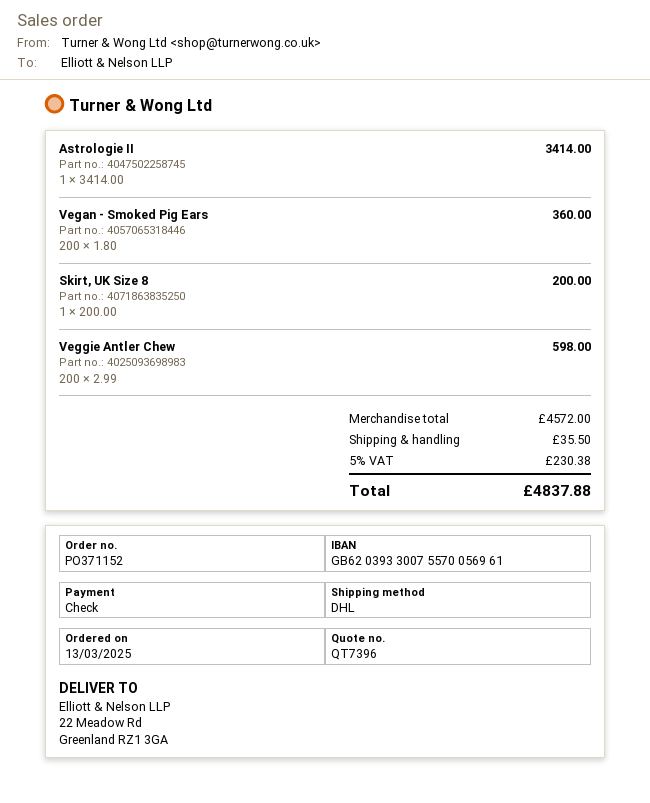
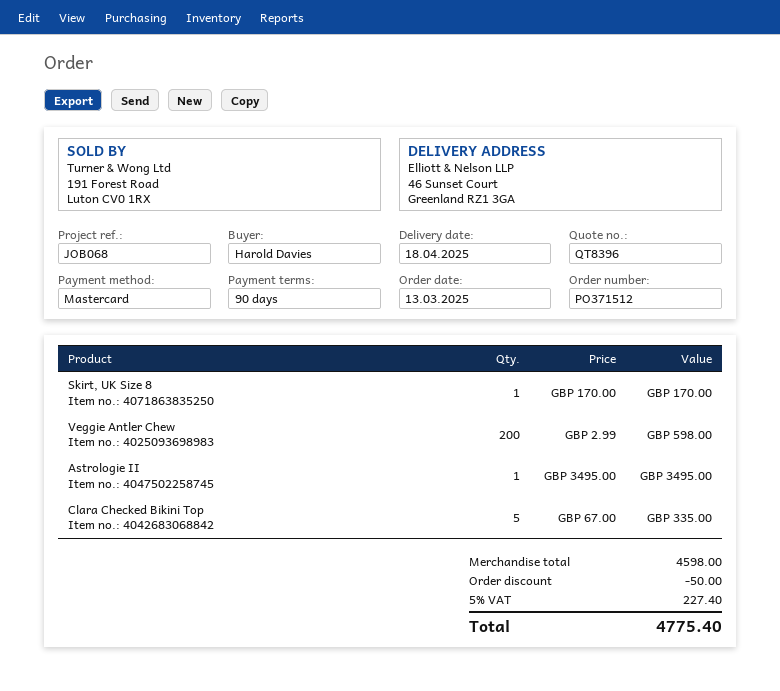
quote number: QT7396 -> QT8396
order number: PO371152 -> PO371512
payment method: cheque -> Mastercard
ship to: 22 Meadow Rd, Greenland RZ1 3GA -> 46 Sunset Court, Greenland RZ1 3GA
Astrologie II: 1 x 3414.00 = 3414.00 -> 1 x 3495.00 = 3495.00
Vegan - Smoked Pig Ears: 200 x 1.80 = 360.00 -> none
Skirt, UK Size 8: 1 x 200.00 = 200.00 -> 1 x 170.00 = 170.00
Clara Checked Bikini Top: none -> 5 x 67.00 = 335.00
subtotal: 4572.00 -> 4598.00
discount: none -> 50.00
shipping: 35.50 -> none
tax: 5% = 230.38 -> 5% = 227.40
total: 4837.88 -> 4775.40

